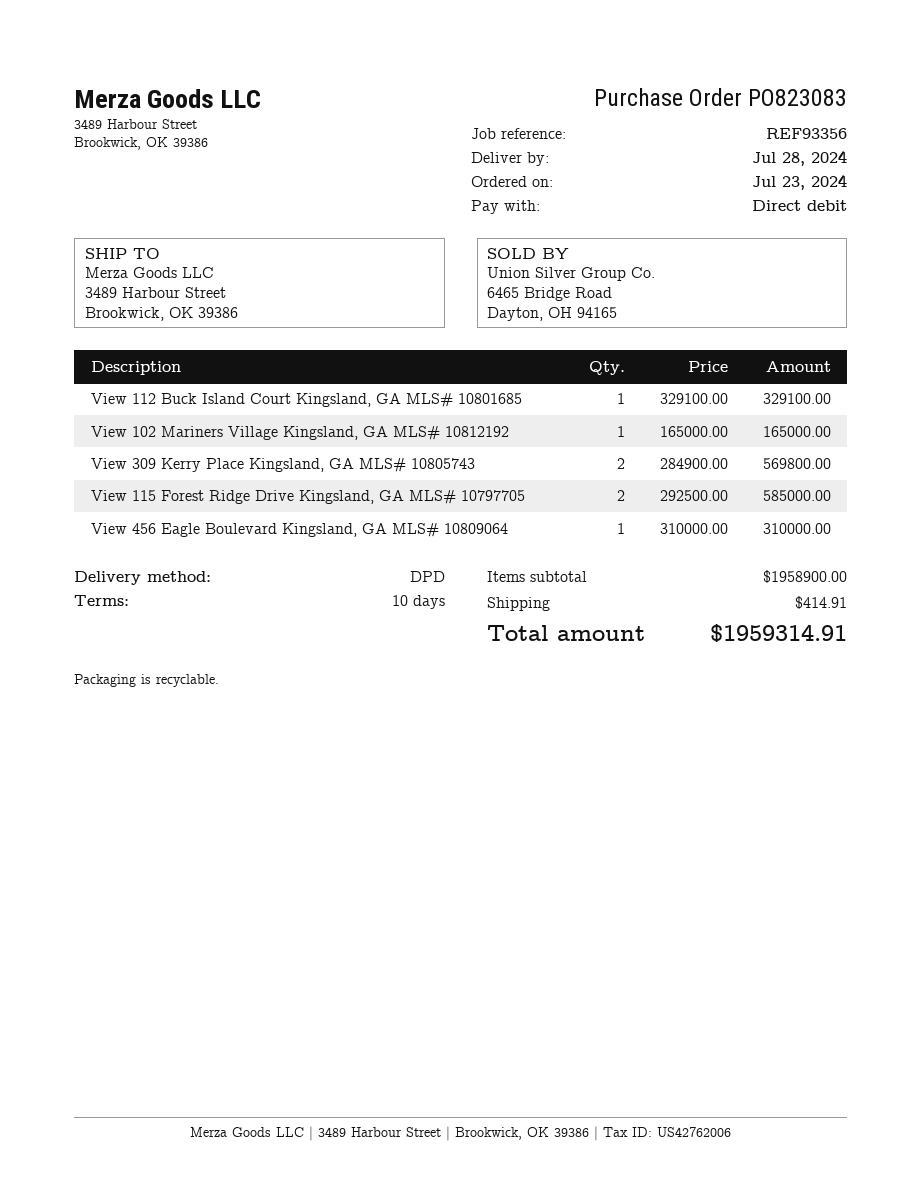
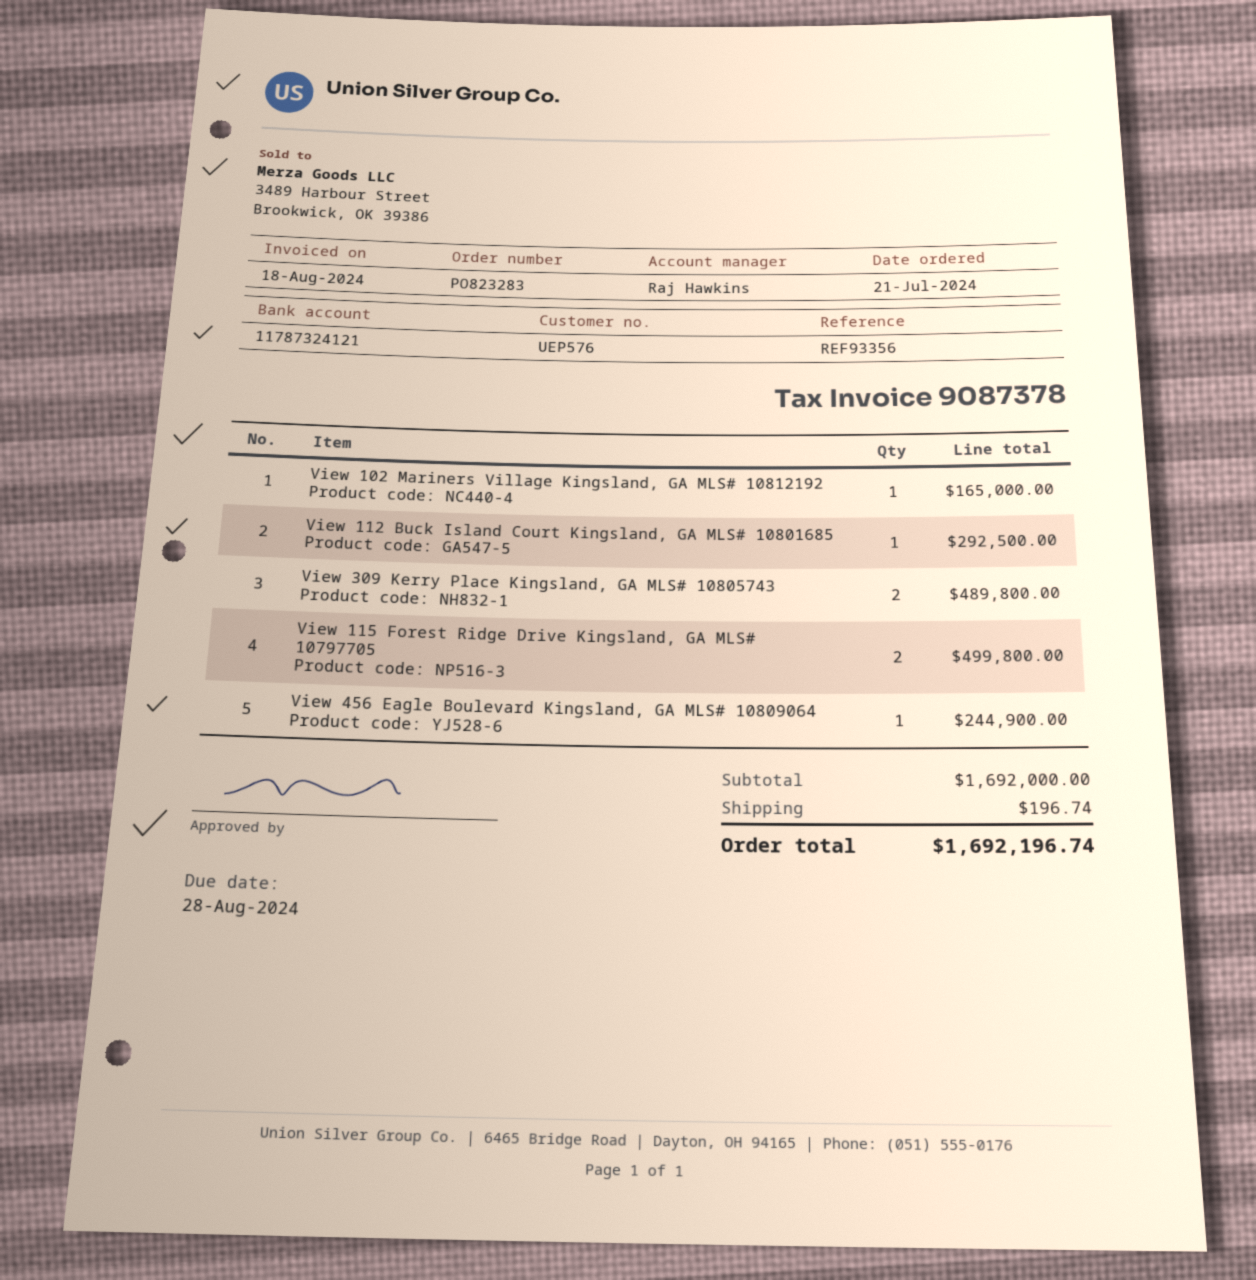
order number: PO823083 -> PO823283
order date: 2024-07-23 -> 2024-07-21
View 112 Buck Island Court Kingsland, GA MLS# 10801685: 1 for 329100.00 -> 1 for 292500.00
View 309 Kerry Place Kingsland, GA MLS# 10805743: 2 for 569800.00 -> 2 for 489800.00
View 115 Forest Ridge Drive Kingsland, GA MLS# 10797705: 2 for 585000.00 -> 2 for 499800.00
View 456 Eagle Boulevard Kingsland, GA MLS# 10809064: 1 for 310000.00 -> 1 for 244900.00
subtotal: 1958900.00 -> 1692000.00
shipping: 414.91 -> 196.74
total: 1959314.91 -> 1692196.74

